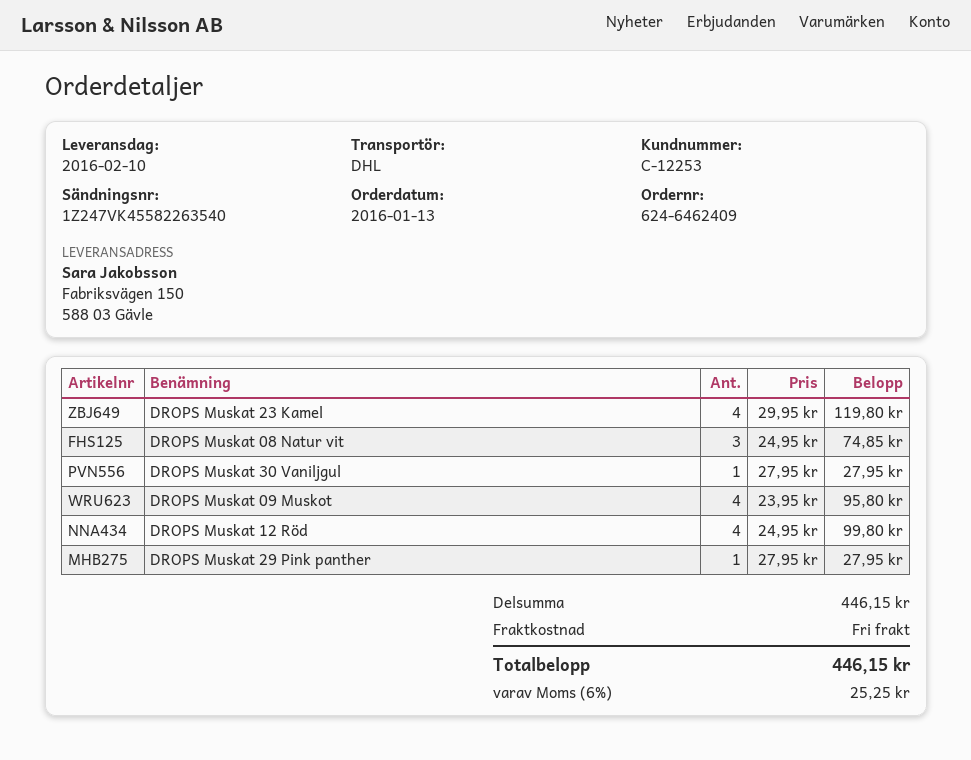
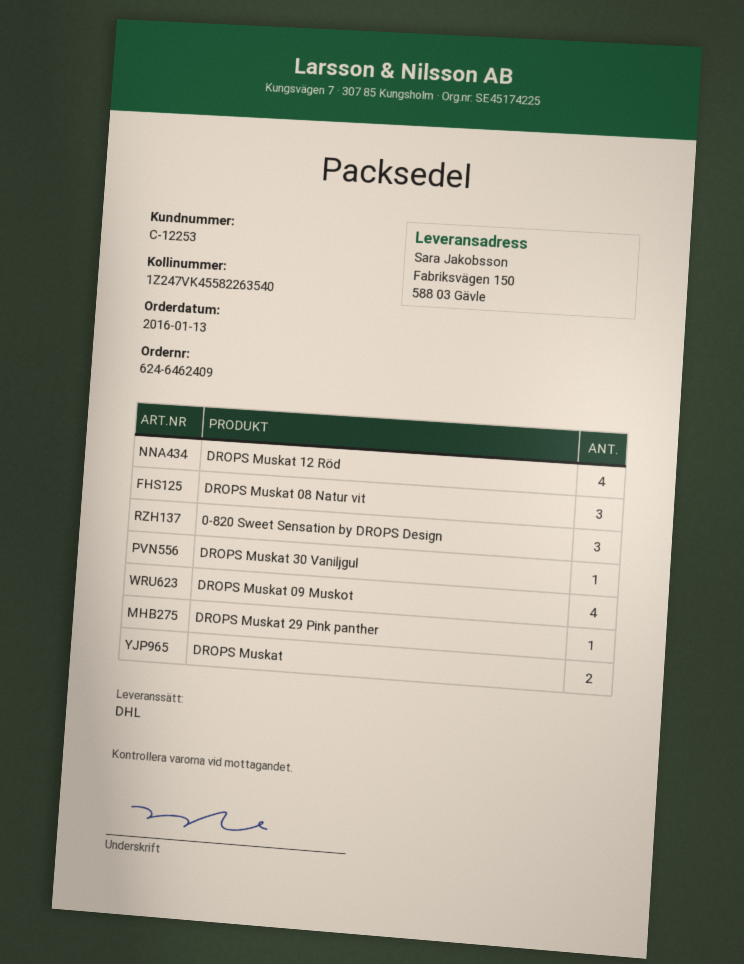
DROPS Muskat 23 Kamel: 4 -> none
0-820 Sweet Sensation by DROPS Design: none -> 3
DROPS Muskat: none -> 2

